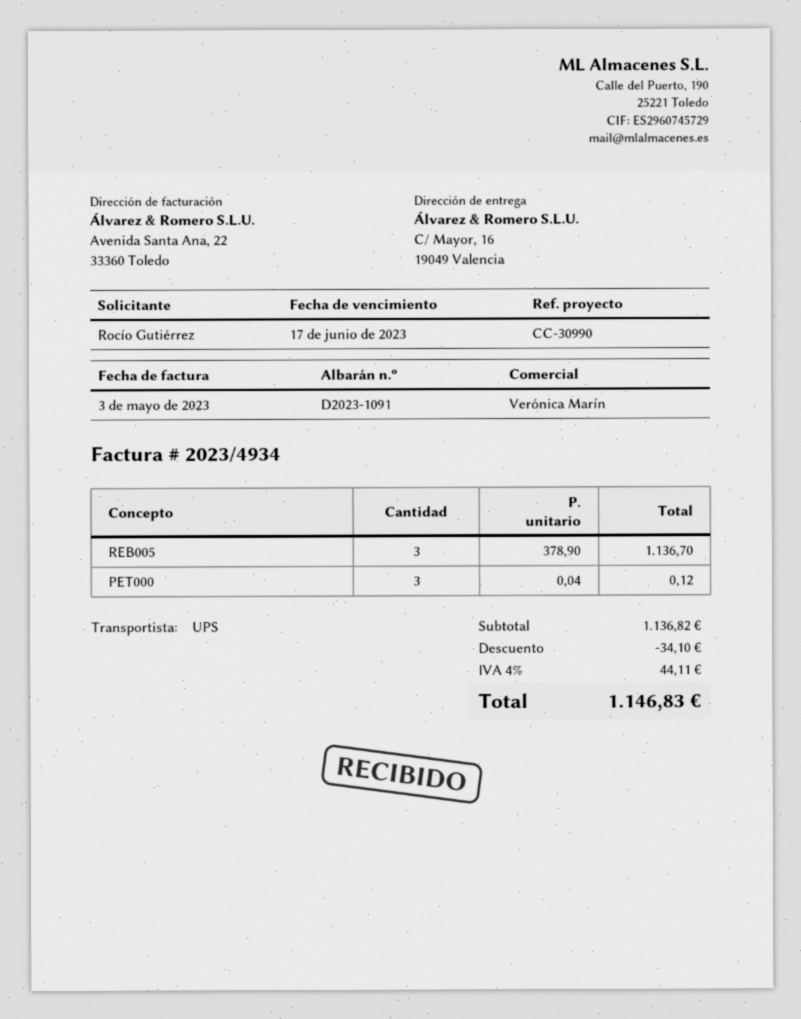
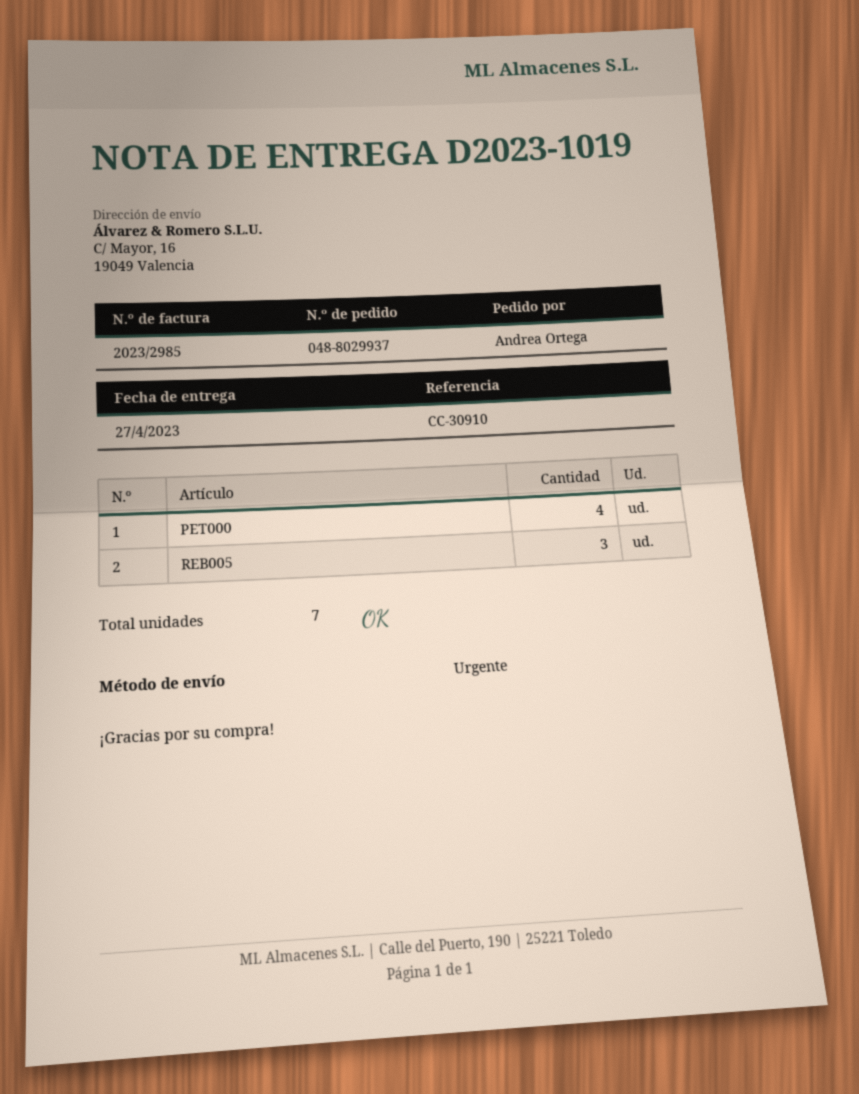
delivery note number: D2023-1091 -> D2023-1019
invoice number: 2023/4934 -> 2023/2985
reference: CC-30990 -> CC-30910
ordered by: Rocío Gutiérrez -> Andrea Ortega
shipping method: UPS -> express
PET000: 3 -> 4

